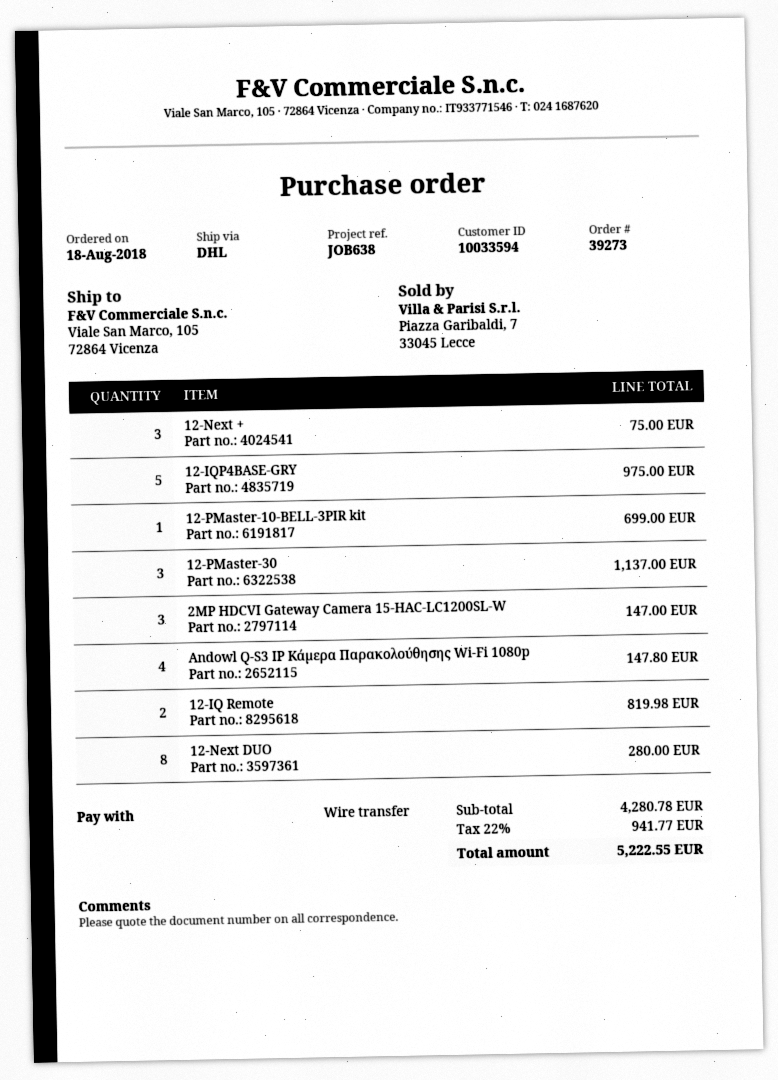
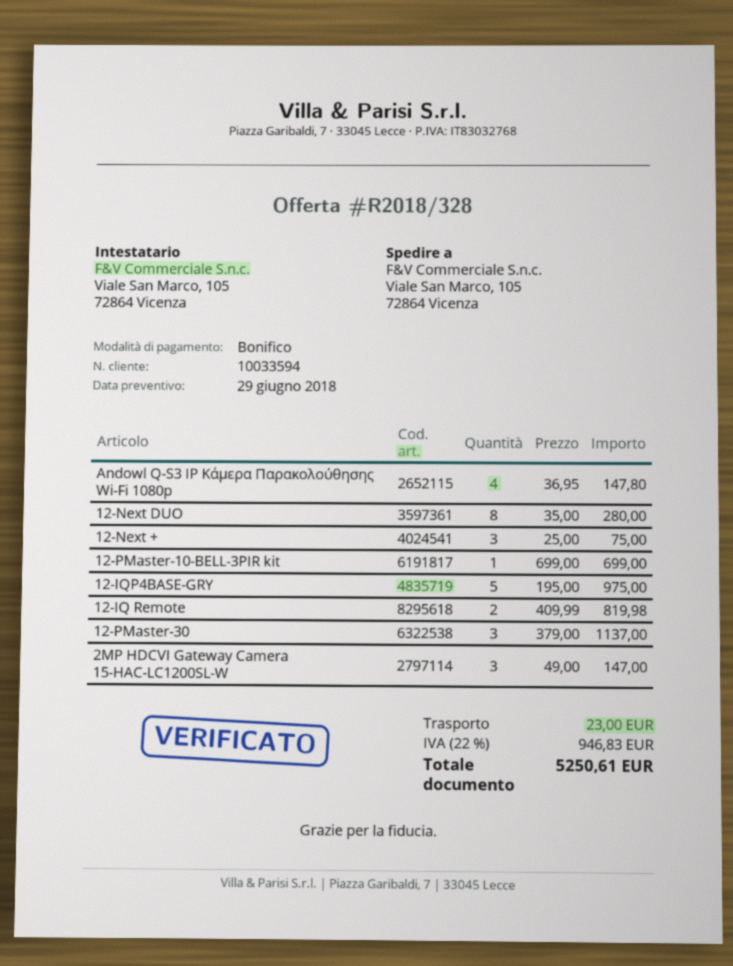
shipping: none -> 23.00
tax: 22% = 941.77 -> 22% = 946.83
total: 5222.55 -> 5250.61

